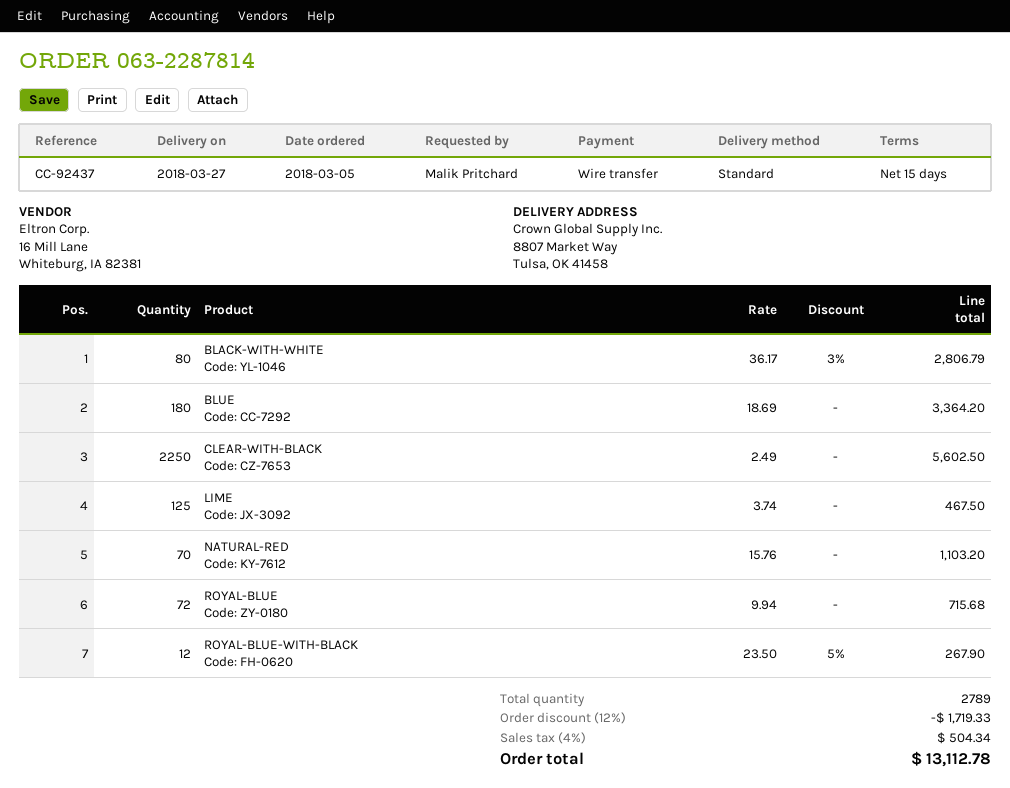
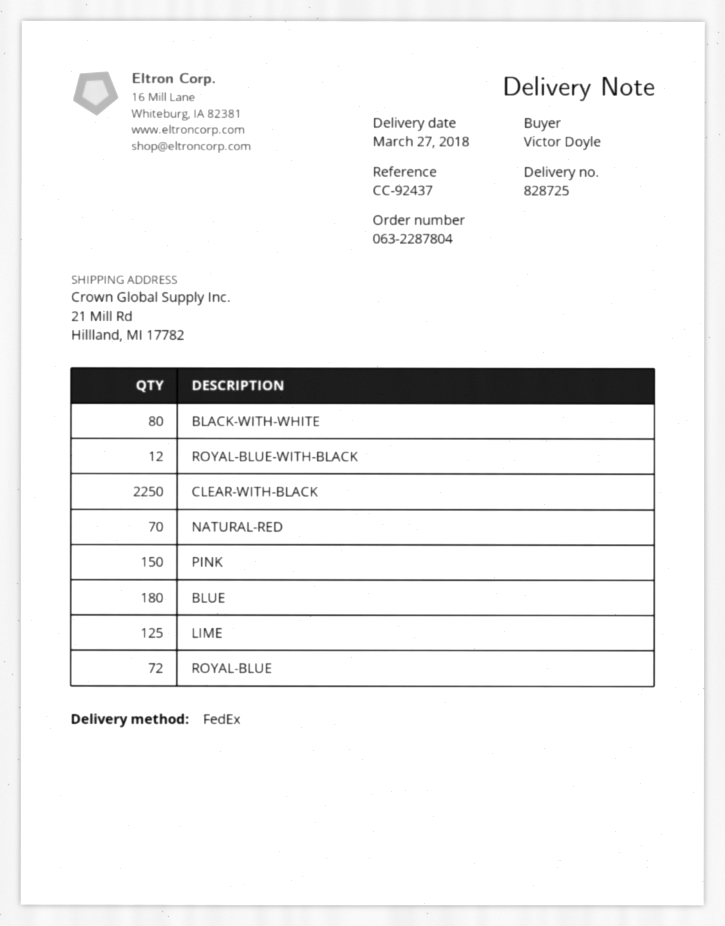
order number: 063-2287814 -> 063-2287804
ordered by: Malik Pritchard -> Victor Doyle
shipping method: standard -> FedEx
ship to: 8807 Market Way, Tulsa, OK 41458 -> 21 Mill Rd, Hillland, MI 17782
PINK: none -> 150

